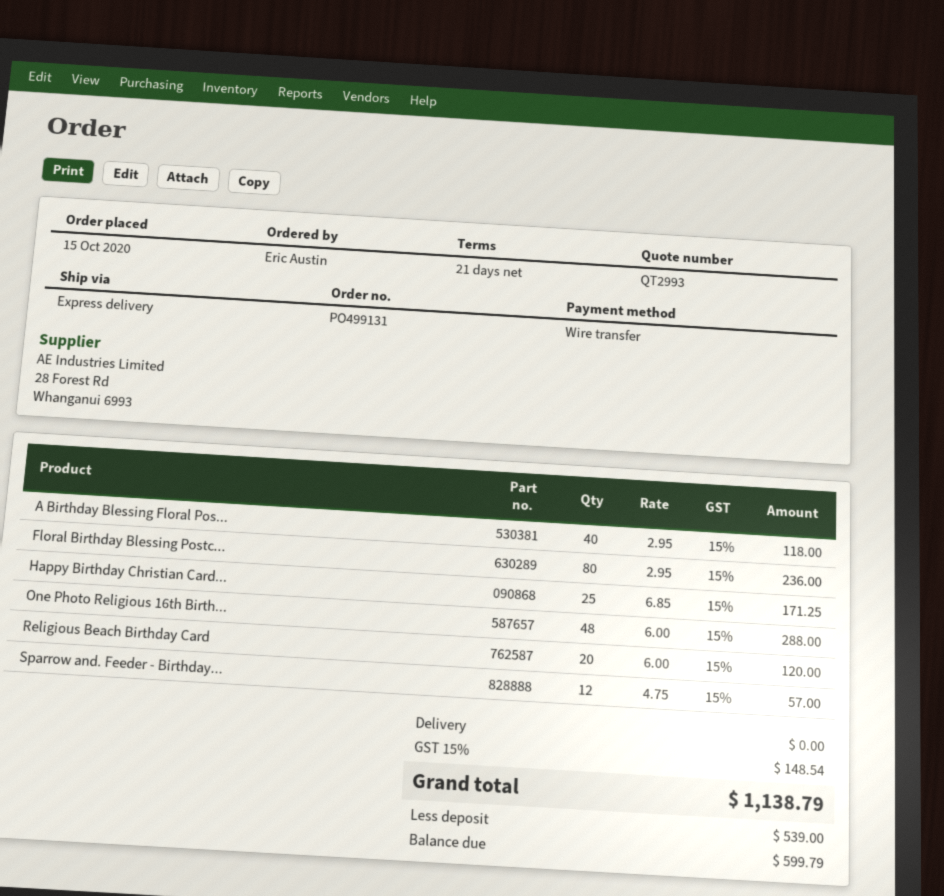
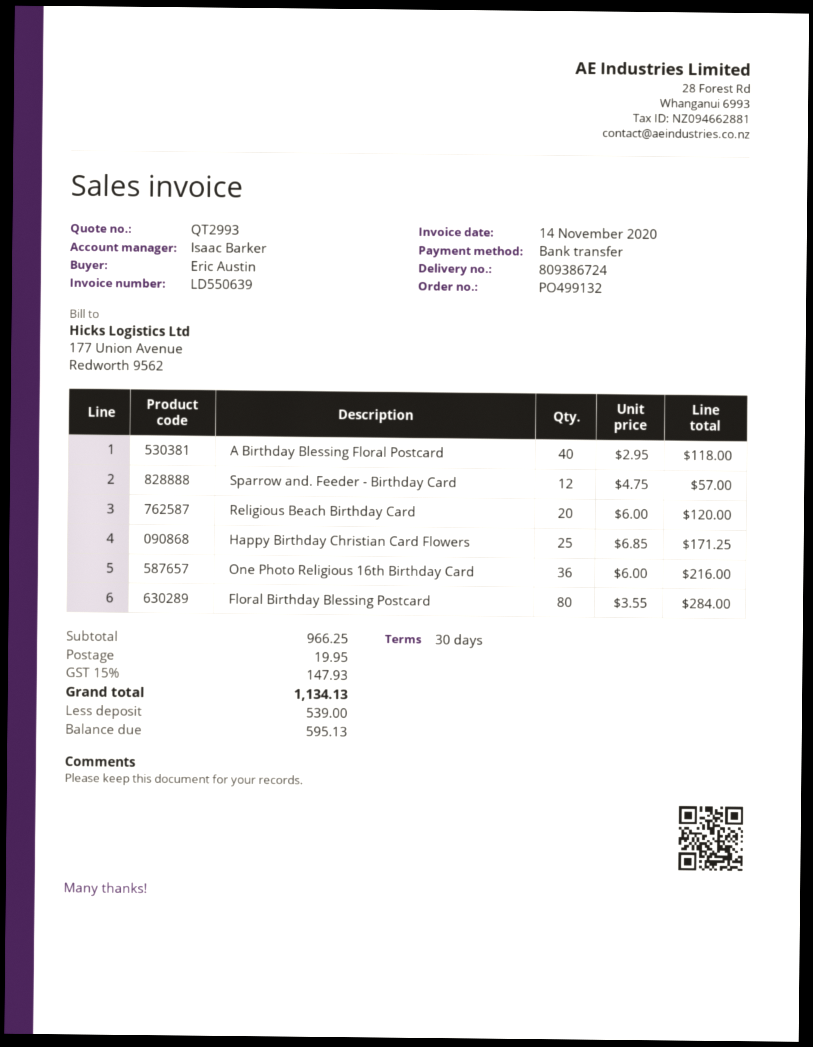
order number: PO499131 -> PO499132
payment terms: 21 days -> 30 days
Floral Birthday Blessing Postc...: 80 x 2.95 = 236.00 -> 80 x 3.55 = 284.00
One Photo Religious 16th Birth...: 48 x 6.00 = 288.00 -> 36 x 6.00 = 216.00
shipping: 0.00 -> 19.95
tax: 15% = 148.54 -> 15% = 147.93
total: 1138.79 -> 1134.13
balance: 599.79 -> 595.13

